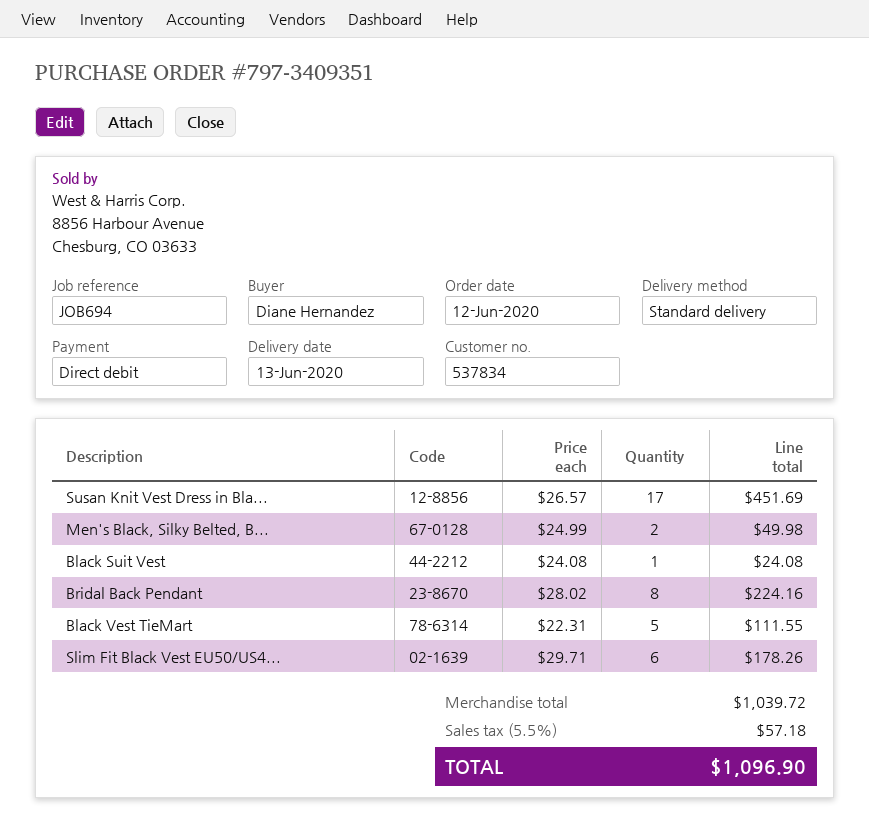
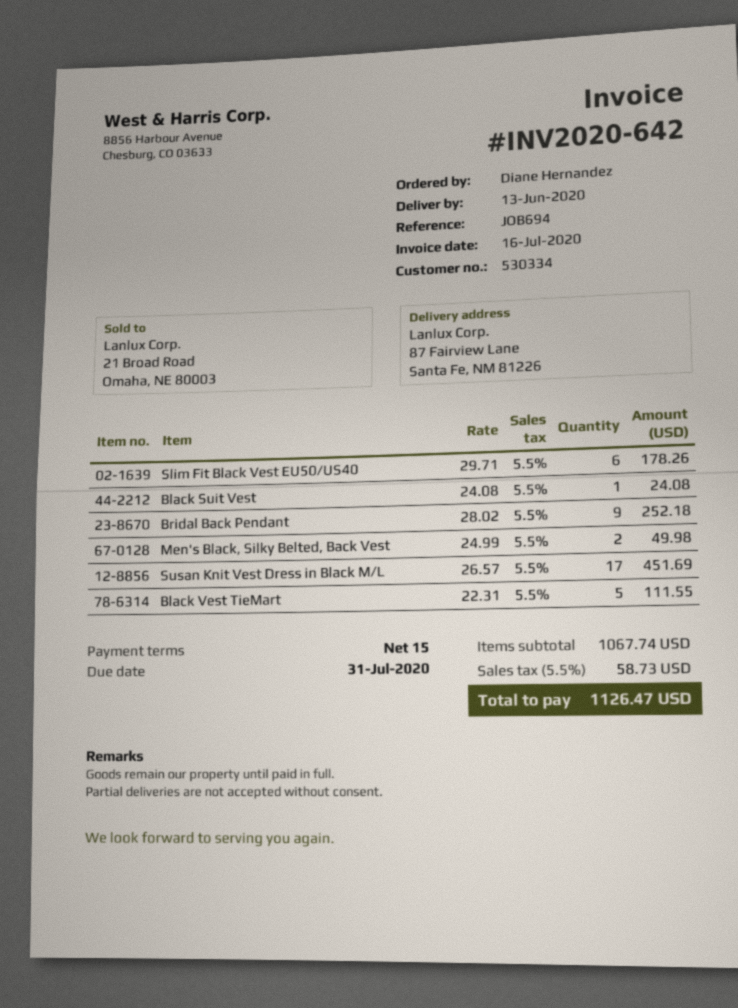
customer number: 537834 -> 530334
Bridal Back Pendant: 8 x 28.02 = 224.16 -> 9 x 28.02 = 252.18
subtotal: 1039.72 -> 1067.74
tax: 5.5% = 57.18 -> 5.5% = 58.73
total: 1096.90 -> 1126.47

